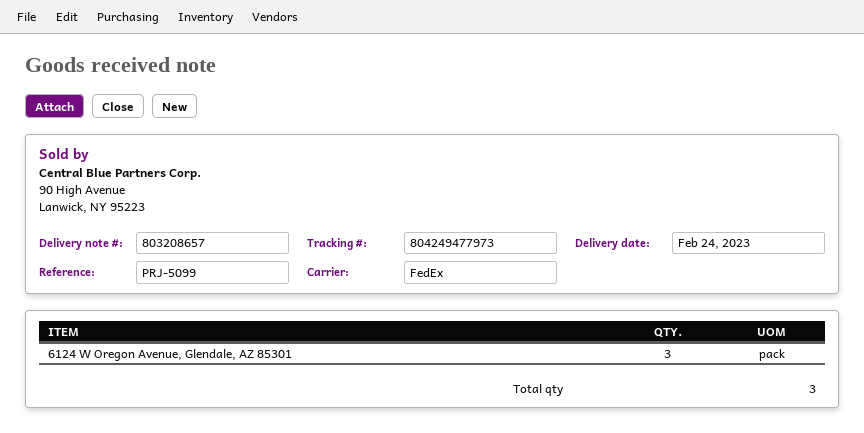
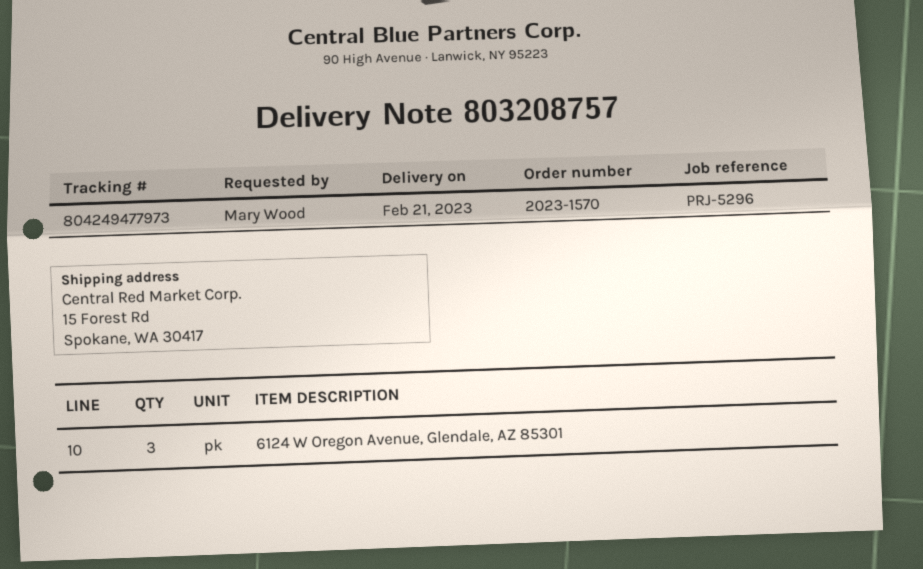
delivery note number: 803208657 -> 803208757
delivery date: 2023-02-24 -> 2023-02-21
reference: PRJ-5099 -> PRJ-5296

